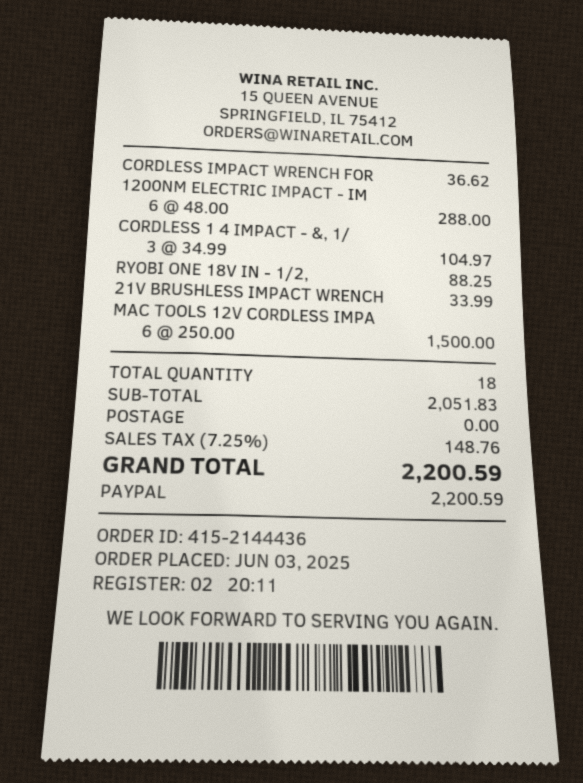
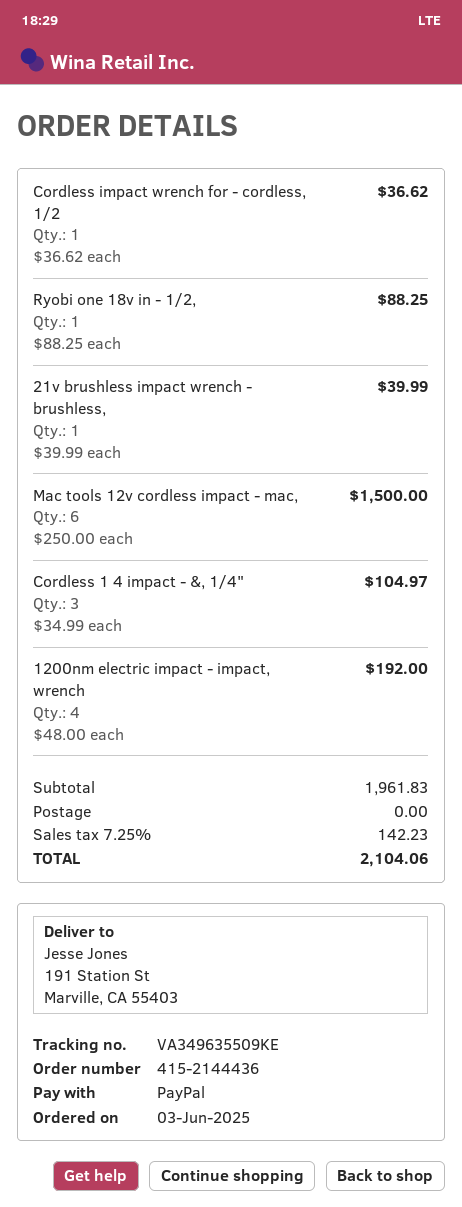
1200NM ELECTRIC IMPACT - IM: 6 x 48.00 = 288.00 -> 4 x 48.00 = 192.00
21V BRUSHLESS IMPACT WRENCH: 1 x 33.99 = 33.99 -> 1 x 39.99 = 39.99
subtotal: 2051.83 -> 1961.83
tax: 7.25% = 148.76 -> 7.25% = 142.23
total: 2200.59 -> 2104.06

